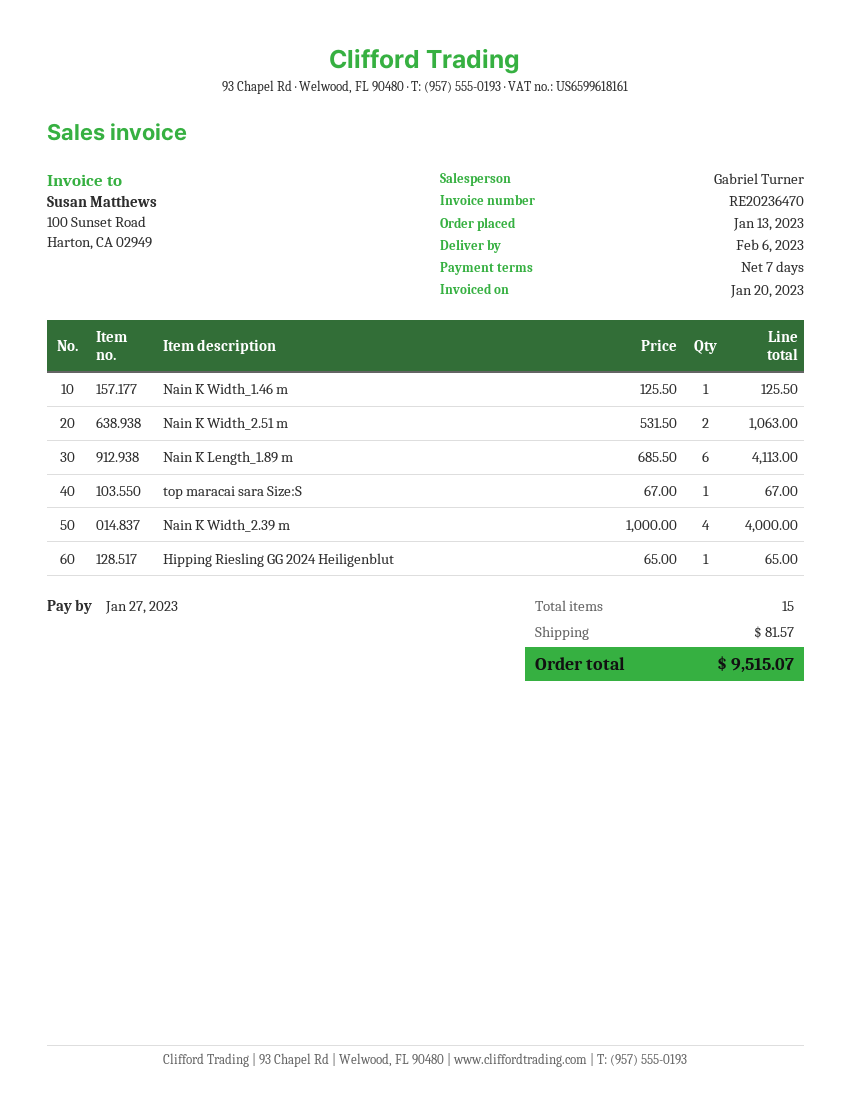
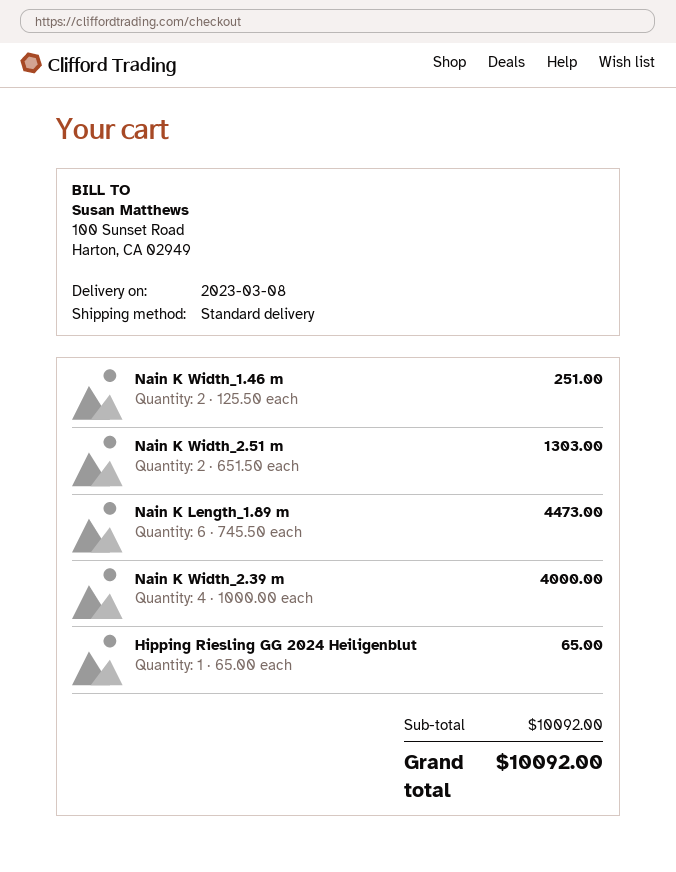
delivery date: 2023-02-06 -> 2023-03-08
Nain K Width_1.46 m: 1 x 125.50 = 125.50 -> 2 x 125.50 = 251.00
Nain K Width_2.51 m: 2 x 531.50 = 1063.00 -> 2 x 651.50 = 1303.00
Nain K Length_1.89 m: 6 x 685.50 = 4113.00 -> 6 x 745.50 = 4473.00
top maracai sara Size:S: 1 x 67.00 = 67.00 -> none
shipping: 81.57 -> none
total: 9515.07 -> 10092.00

